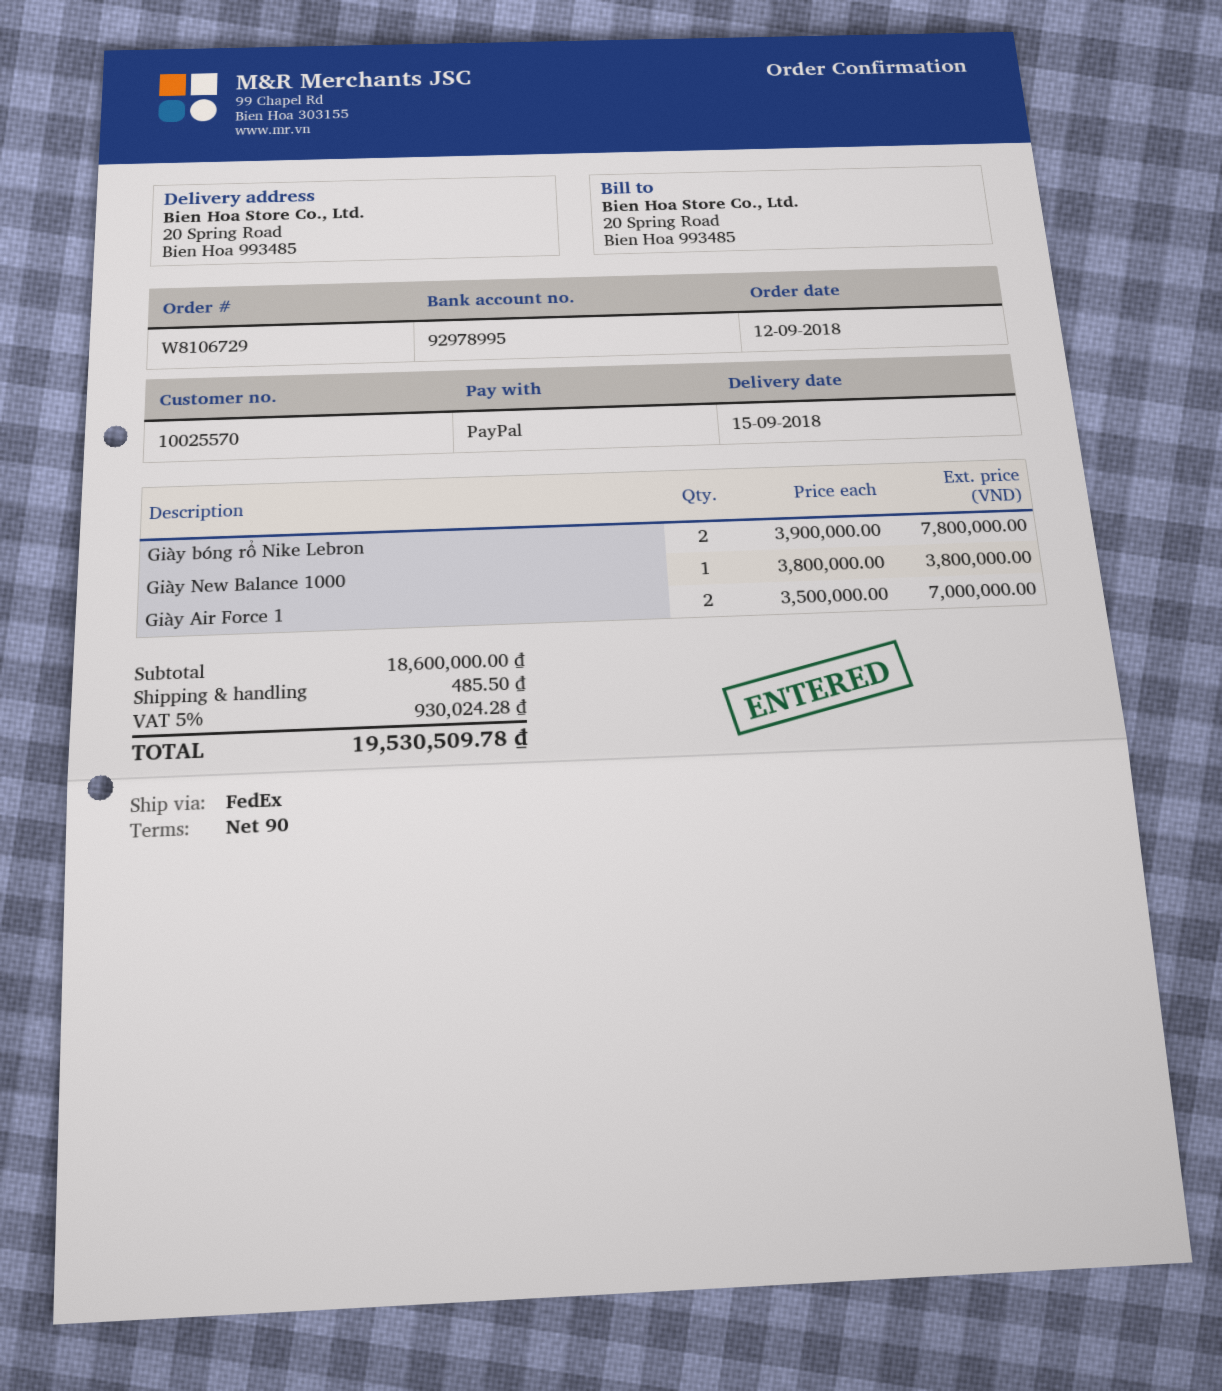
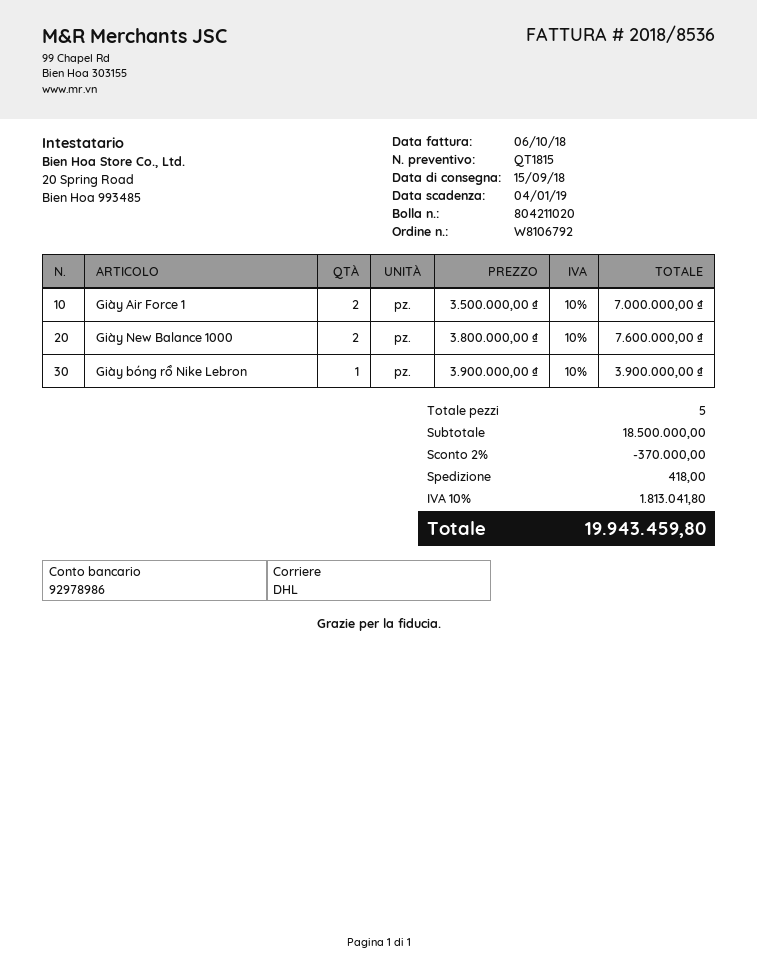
order number: W8106729 -> W8106792
bank account: 92978995 -> 92978986
shipping method: FedEx -> DHL
Giày bóng rổ Nike Lebron: 2 x 3900000.00 = 7800000.00 -> 1 x 3900000.00 = 3900000.00
Giày New Balance 1000: 1 x 3800000.00 = 3800000.00 -> 2 x 3800000.00 = 7600000.00
subtotal: 18600000.00 -> 18500000.00
discount: none -> 2% = 370000.00
shipping: 485.50 -> 418.00
tax: 5% = 930024.28 -> 10% = 1813041.80
total: 19530509.78 -> 19943459.80

